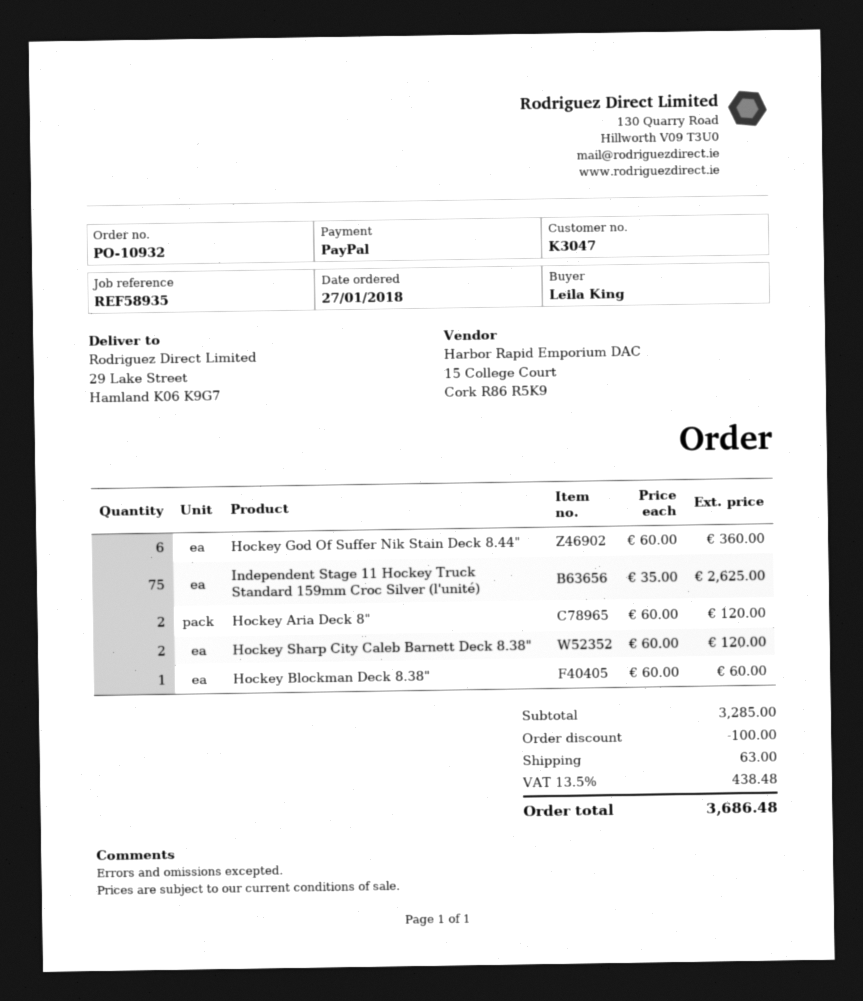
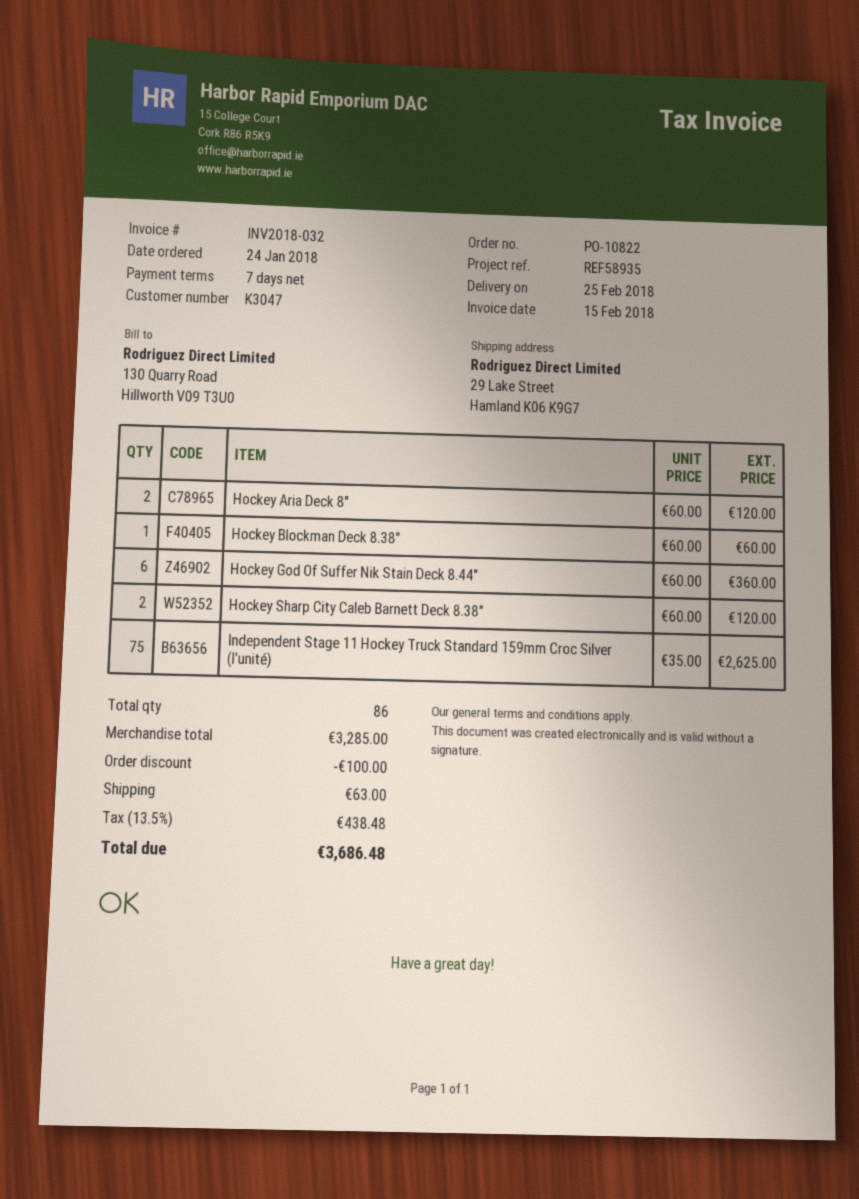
order number: PO-10932 -> PO-10822
order date: 2018-01-27 -> 2018-01-24

